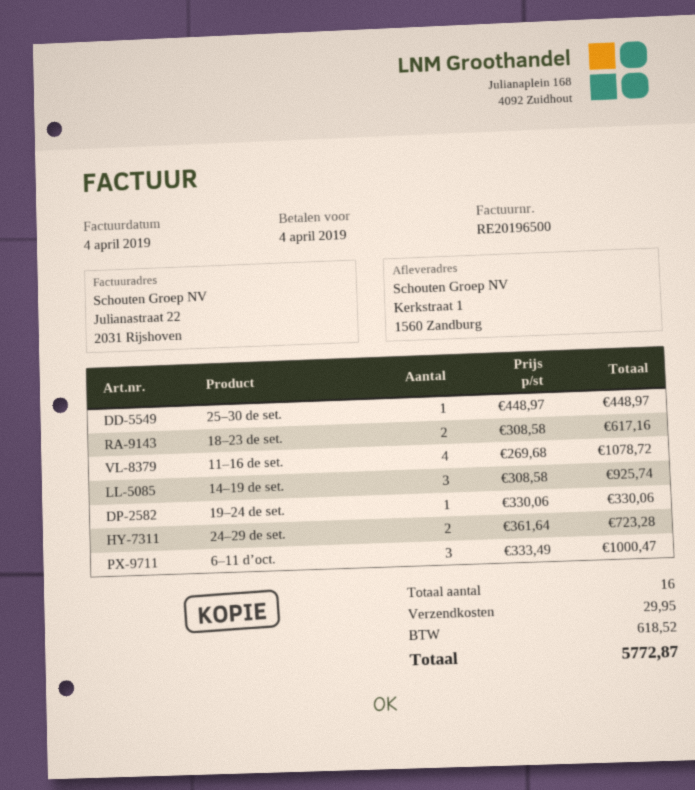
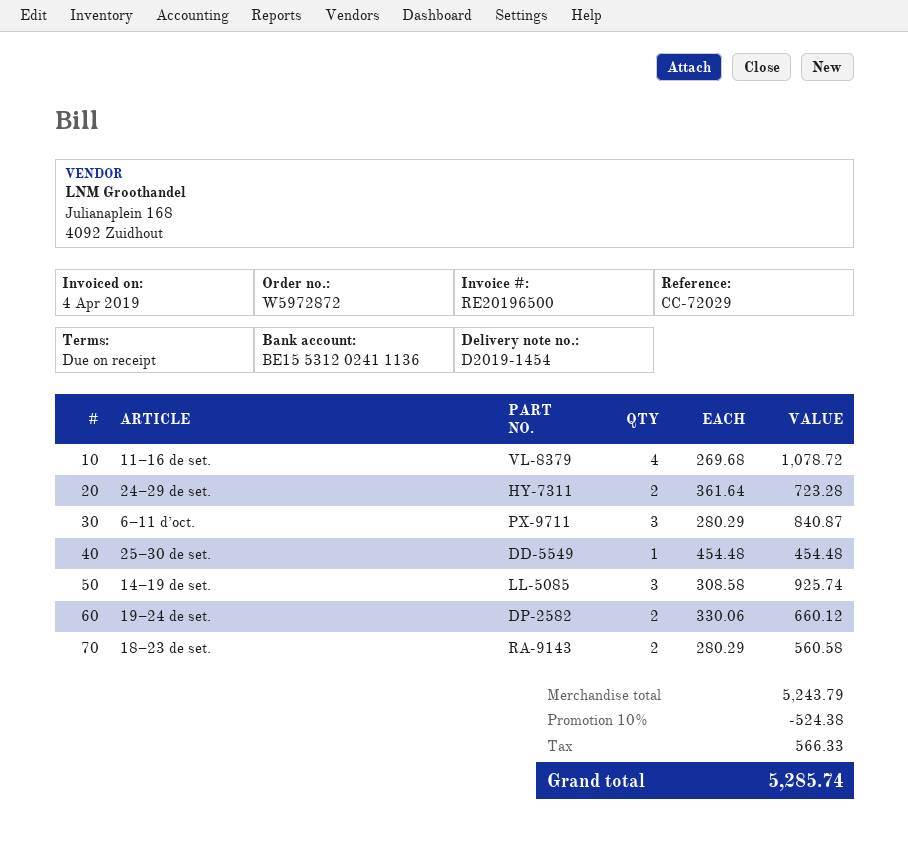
25–30 de set.: 1 x 448.97 = 448.97 -> 1 x 454.48 = 454.48
18–23 de set.: 2 x 308.58 = 617.16 -> 2 x 280.29 = 560.58
19–24 de set.: 1 x 330.06 = 330.06 -> 2 x 330.06 = 660.12
6–11 d’oct.: 3 x 333.49 = 1000.47 -> 3 x 280.29 = 840.87
discount: none -> 10% = 524.38
shipping: 29.95 -> none
tax: 618.52 -> 566.33
total: 5772.87 -> 5285.74

